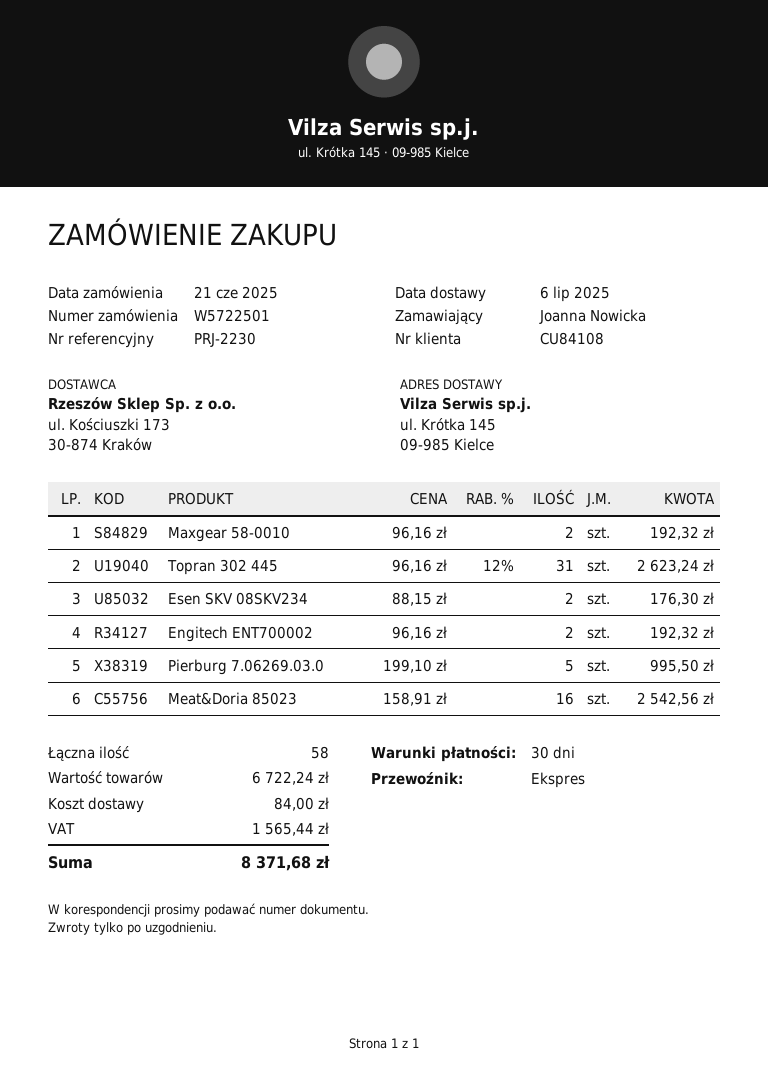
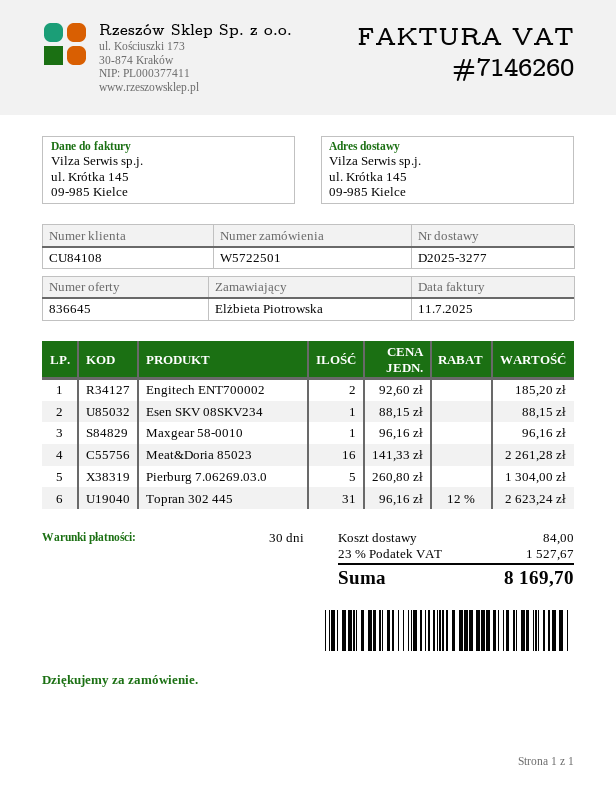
ordered by: Joanna Nowicka -> Elżbieta Piotrowska
Maxgear 58-0010: 2 x 96.16 = 192.32 -> 1 x 96.16 = 96.16
Esen SKV 08SKV234: 2 x 88.15 = 176.30 -> 1 x 88.15 = 88.15
Engitech ENT700002: 2 x 96.16 = 192.32 -> 2 x 92.60 = 185.20
Pierburg 7.06269.03.0: 5 x 199.10 = 995.50 -> 5 x 260.80 = 1304.00
Meat&Doria 85023: 16 x 158.91 = 2542.56 -> 16 x 141.33 = 2261.28
tax: 1565.44 -> 1527.67
total: 8371.68 -> 8169.70

